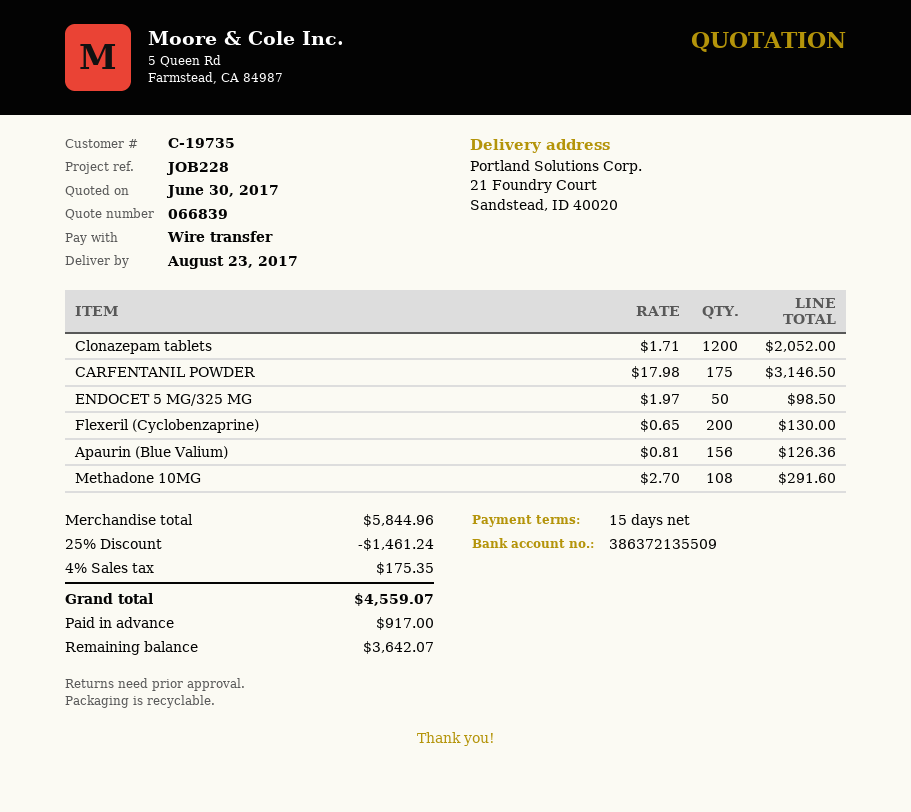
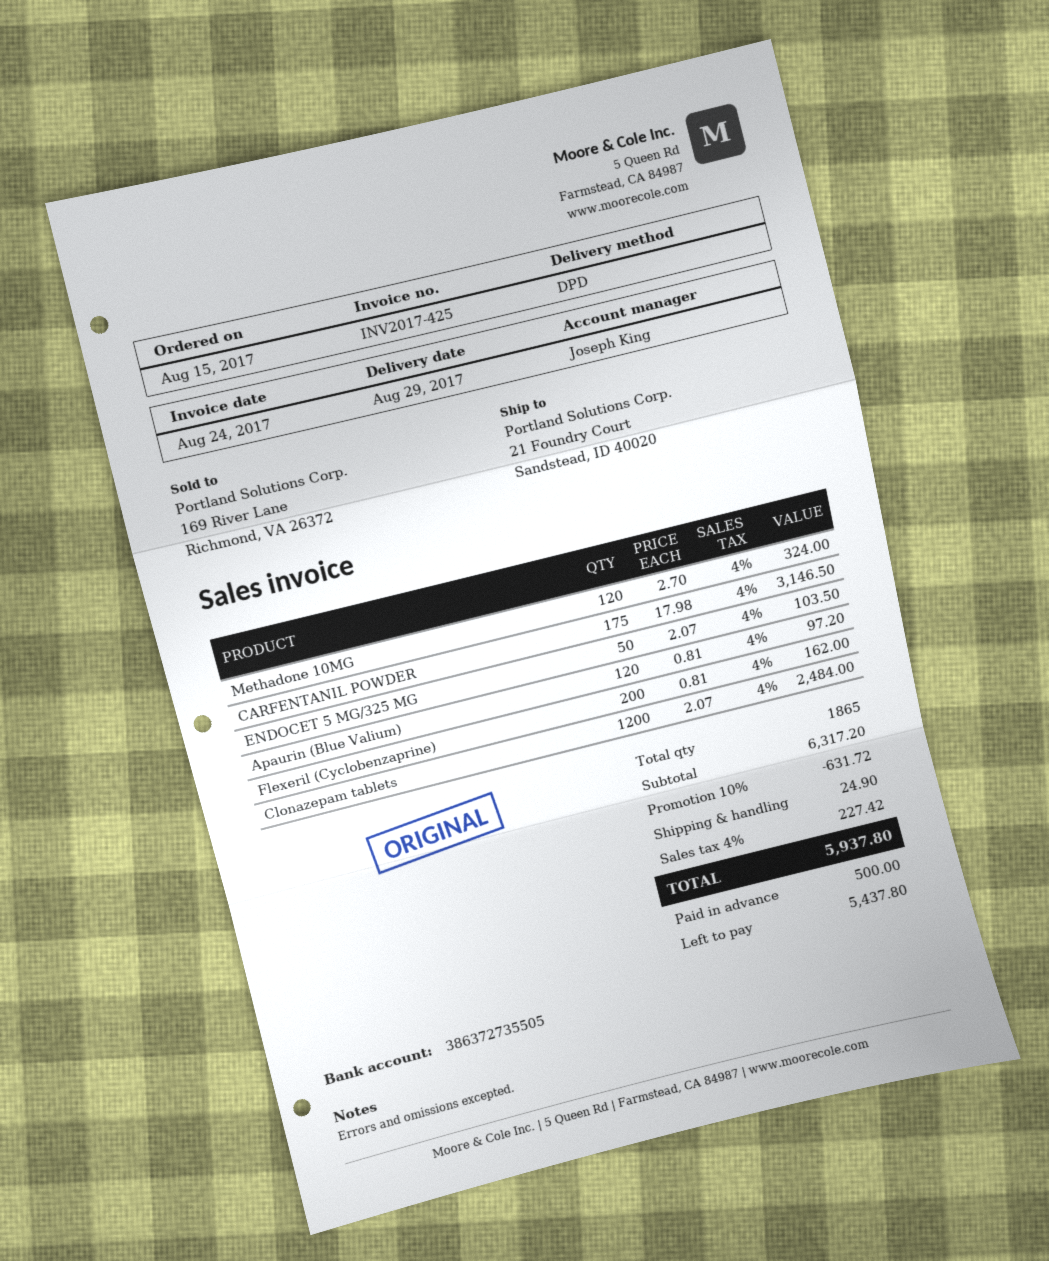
delivery date: 2017-08-23 -> 2017-08-29
bank account: 386372135509 -> 386372735505
Clonazepam tablets: 1200 x 1.71 = 2052.00 -> 1200 x 2.07 = 2484.00
ENDOCET 5 MG/325 MG: 50 x 1.97 = 98.50 -> 50 x 2.07 = 103.50
Flexeril (Cyclobenzaprine): 200 x 0.65 = 130.00 -> 200 x 0.81 = 162.00
Apaurin (Blue Valium): 156 x 0.81 = 126.36 -> 120 x 0.81 = 97.20
Methadone 10MG: 108 x 2.70 = 291.60 -> 120 x 2.70 = 324.00
subtotal: 5844.96 -> 6317.20
discount: 25% = 1461.24 -> 10% = 631.72
shipping: none -> 24.90
tax: 4% = 175.35 -> 4% = 227.42
total: 4559.07 -> 5937.80
deposit: 917.00 -> 500.00
balance: 3642.07 -> 5437.80

